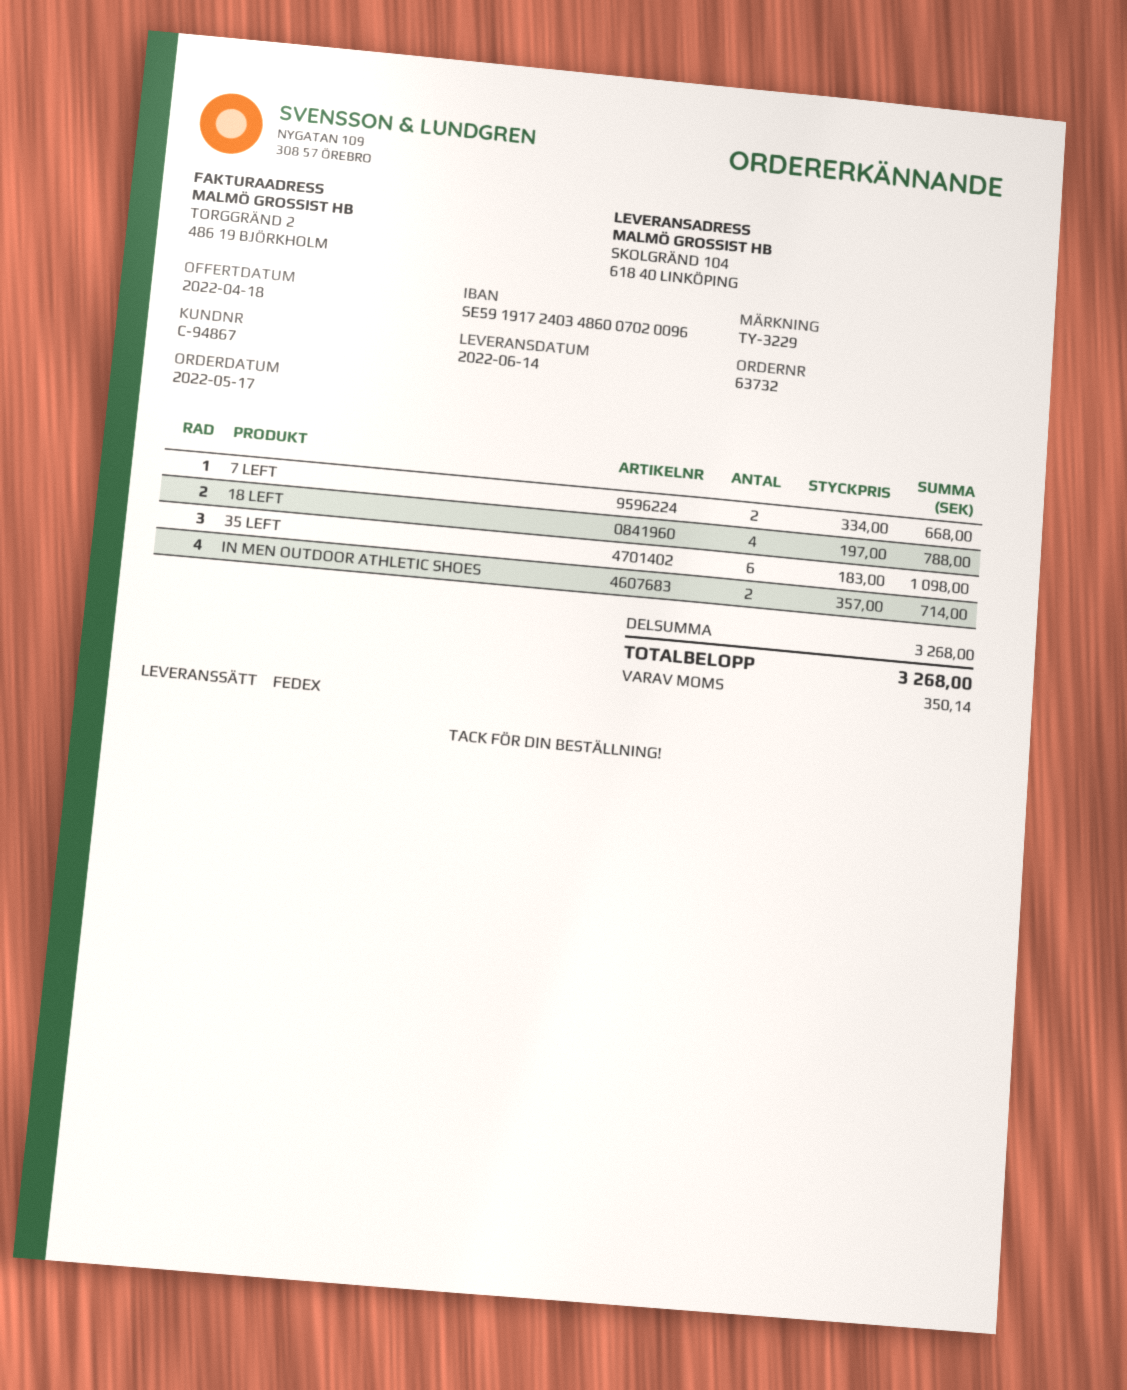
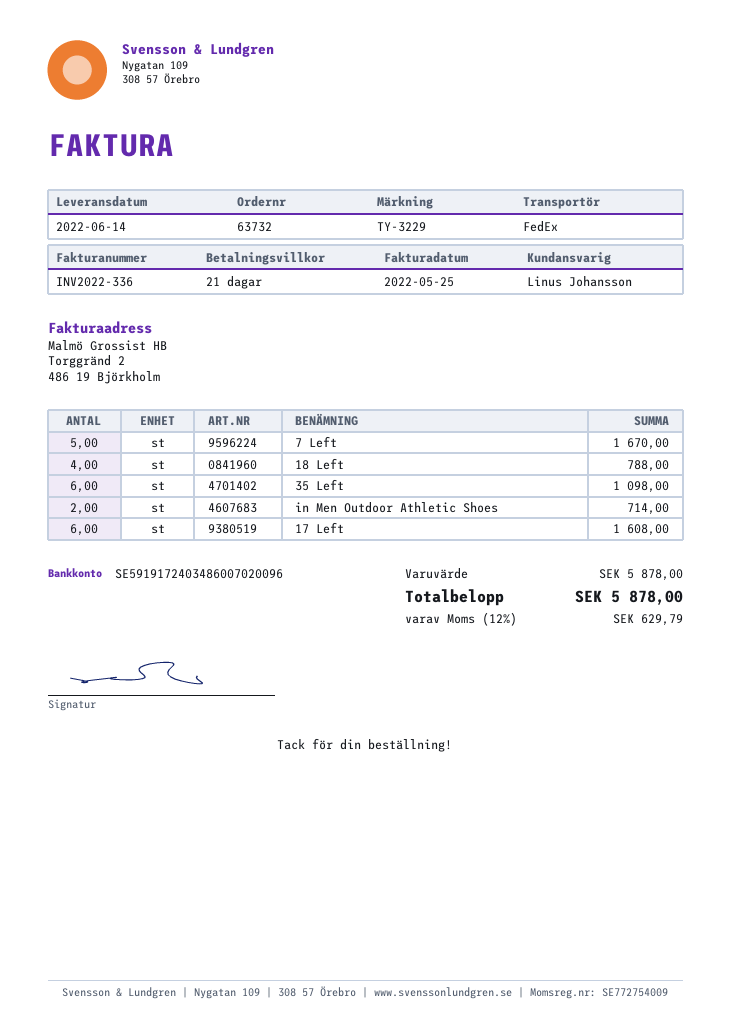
7 LEFT: 2 for 668.00 -> 5 for 1670.00
17 Left: none -> 6 for 1608.00
subtotal: 3268.00 -> 5878.00
tax: 350.14 -> 629.79
total: 3268.00 -> 5878.00

